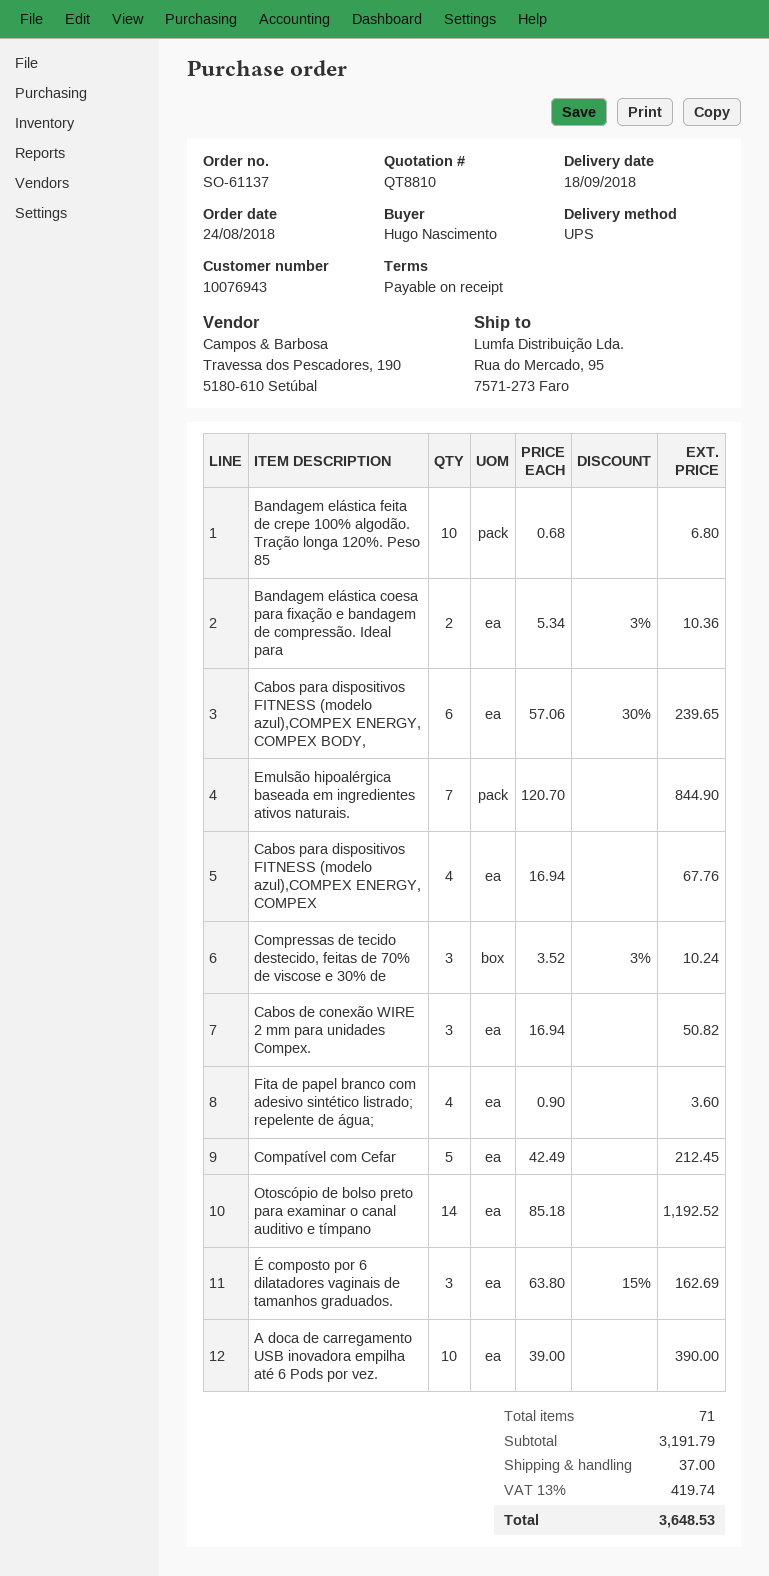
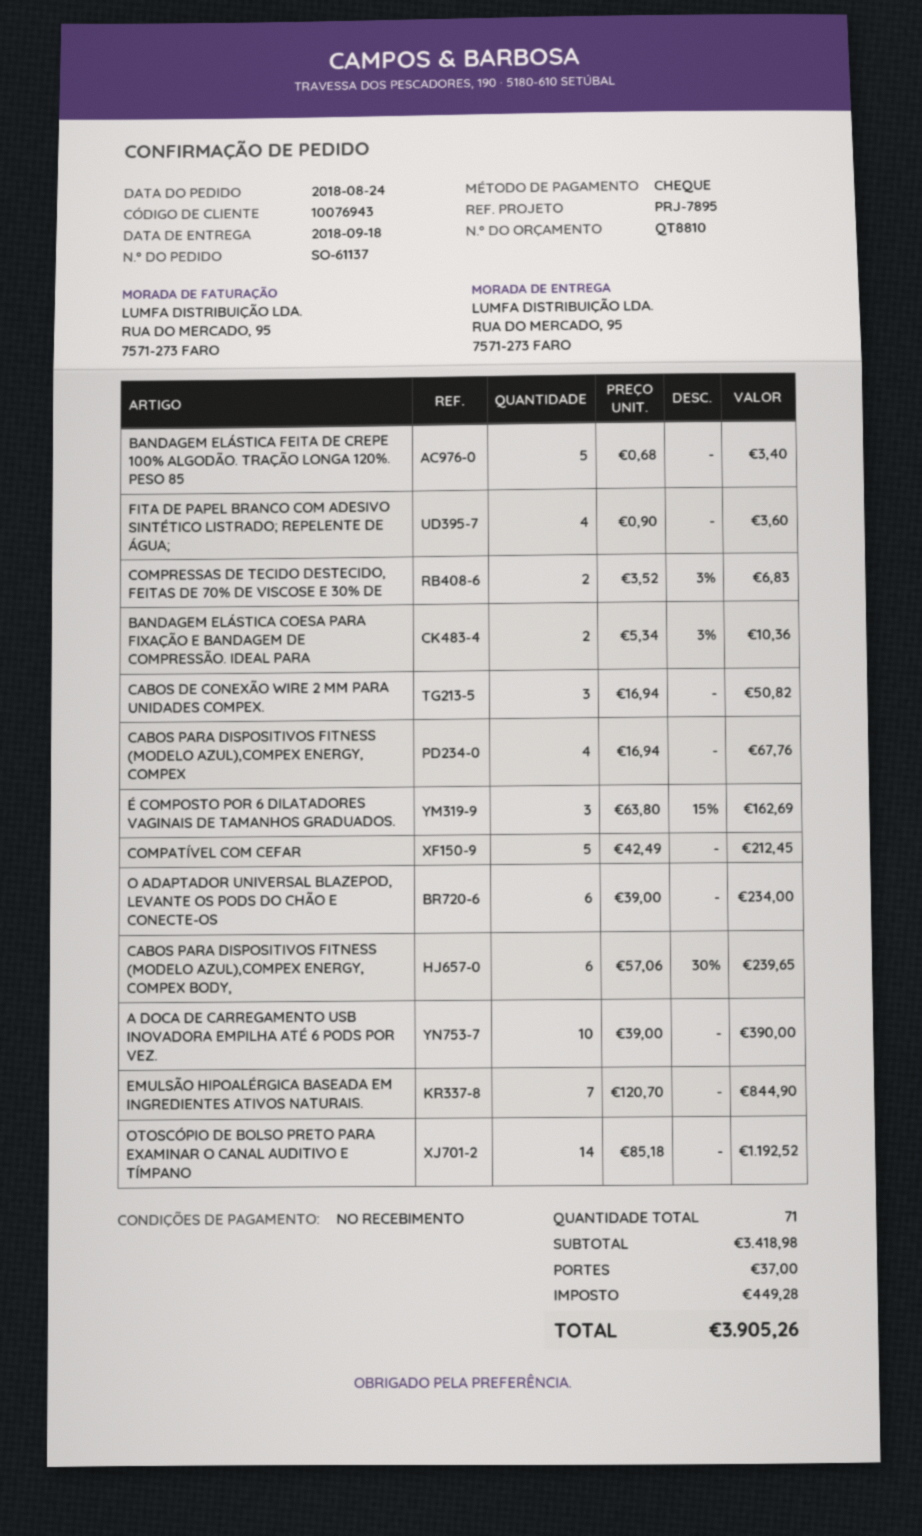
Bandagem elástica feita de crepe 100% algodão. Tração longa 120%. Peso 85: 10 x 0.68 = 6.80 -> 5 x 0.68 = 3.40
Compressas de tecido destecido, feitas de 70% de viscose e 30% de: 3 x 3.52 - 3% = 10.24 -> 2 x 3.52 - 3% = 6.83
O ADAPTADOR UNIVERSAL BLAZEPOD, LEVANTE OS PODS DO CHÃO E CONECTE-OS: none -> 6 x 39.00 = 234.00
subtotal: 3191.79 -> 3418.98
tax: 419.74 -> 449.28
total: 3648.53 -> 3905.26

